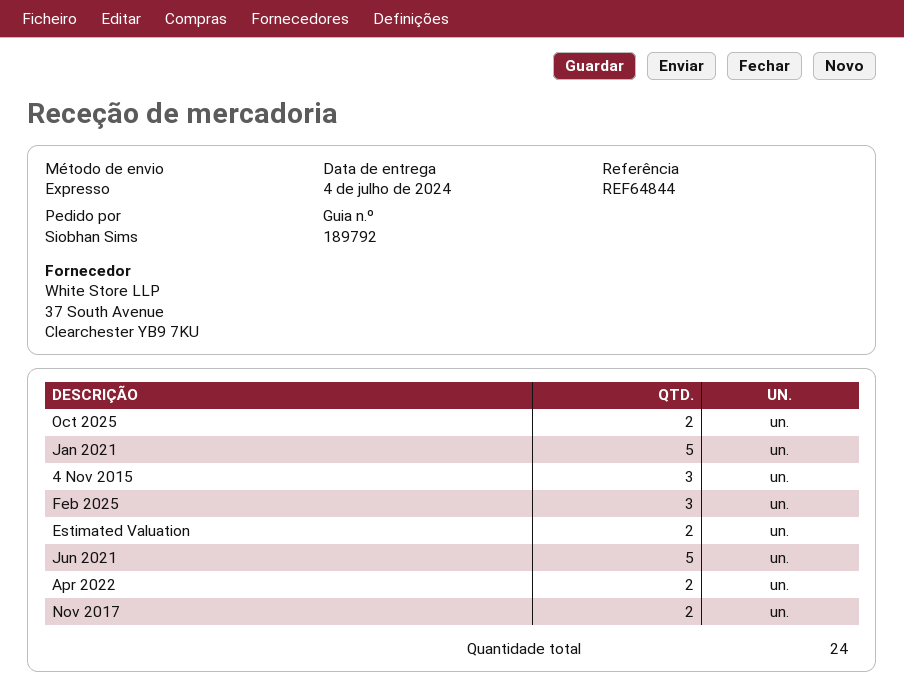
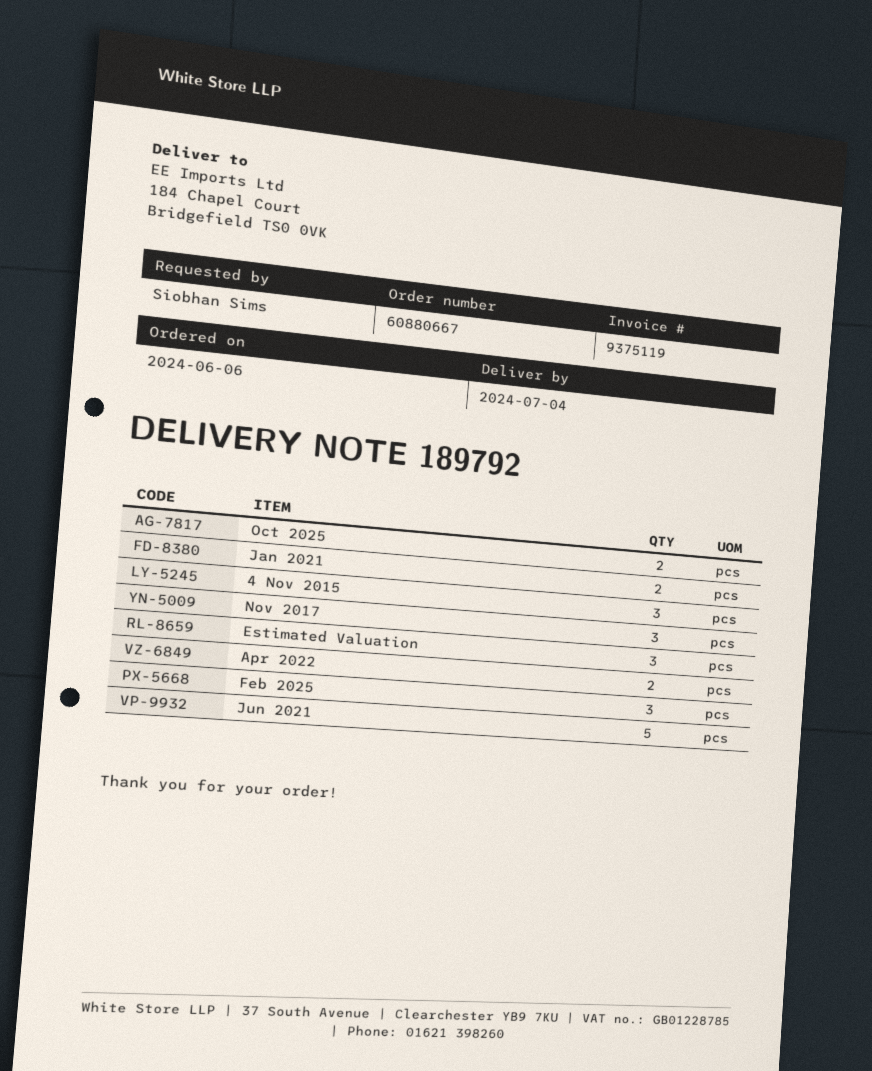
Jan 2021: 5 -> 2
Estimated Valuation: 2 -> 3
Nov 2017: 2 -> 3

